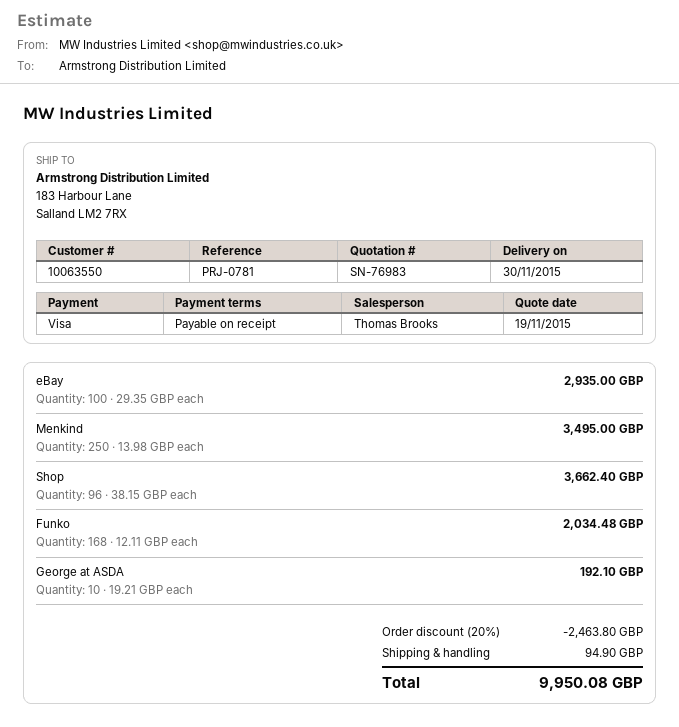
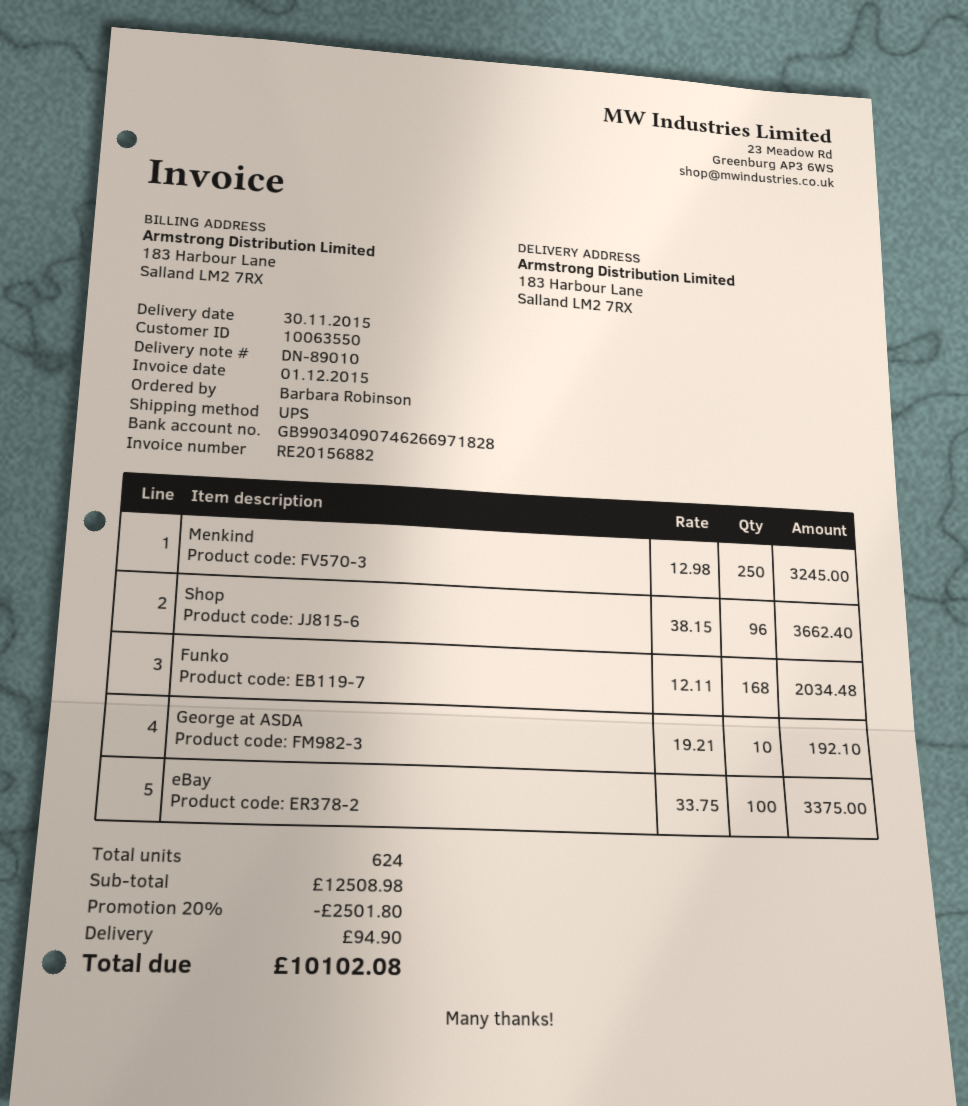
eBay: 100 x 29.35 = 2935.00 -> 100 x 33.75 = 3375.00
Menkind: 250 x 13.98 = 3495.00 -> 250 x 12.98 = 3245.00
discount: 20% = 2463.80 -> 20% = 2501.80
total: 9950.08 -> 10102.08

